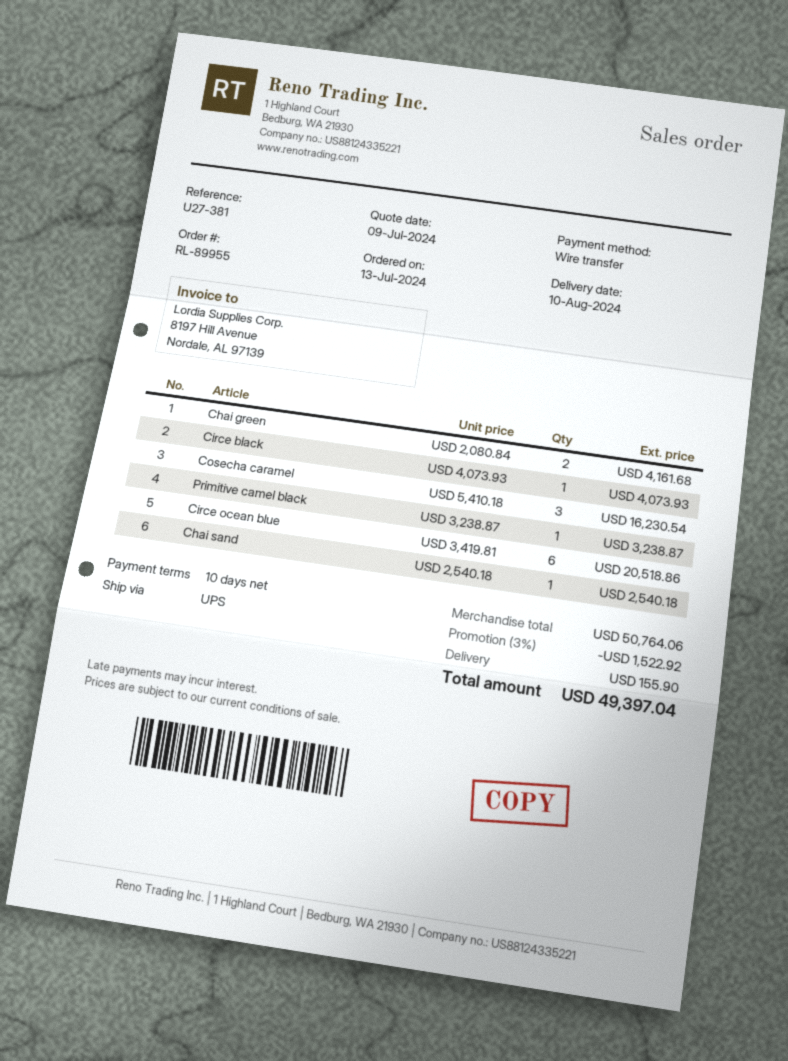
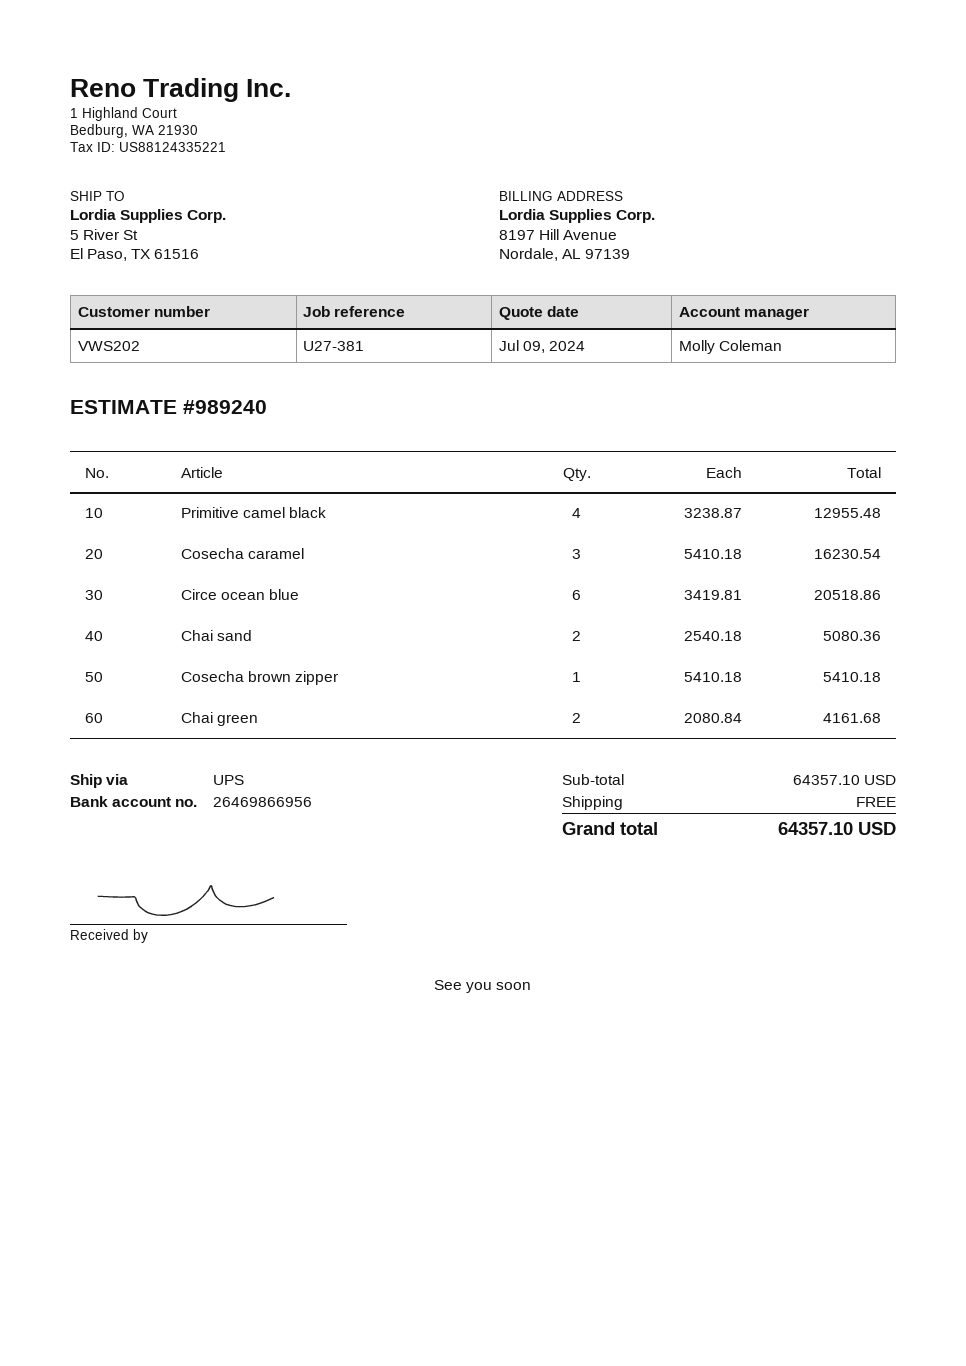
Circe black: 1 x 4073.93 = 4073.93 -> none
Primitive camel black: 1 x 3238.87 = 3238.87 -> 4 x 3238.87 = 12955.48
Chai sand: 1 x 2540.18 = 2540.18 -> 2 x 2540.18 = 5080.36
Cosecha brown zipper: none -> 1 x 5410.18 = 5410.18
subtotal: 50764.06 -> 64357.10
discount: 3% = 1522.92 -> none
shipping: 155.90 -> 0.00
total: 49397.04 -> 64357.10

